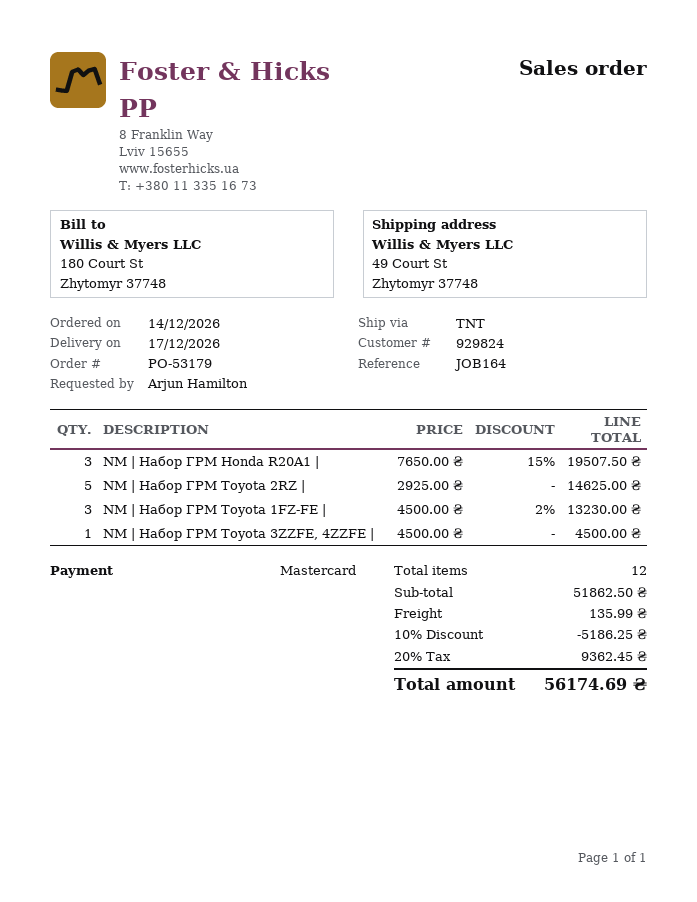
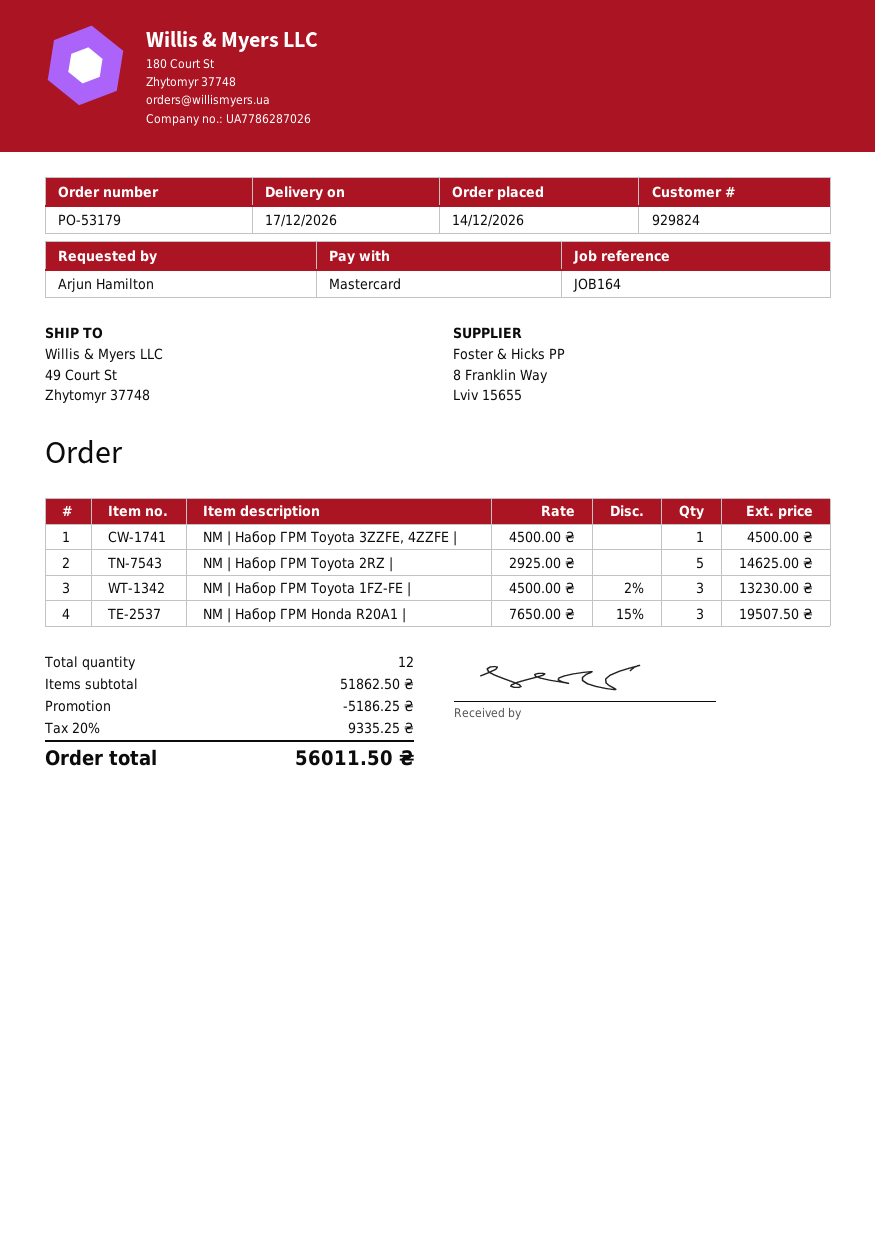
shipping: 135.99 -> none
tax: 20% = 9362.45 -> 20% = 9335.25
total: 56174.69 -> 56011.50

